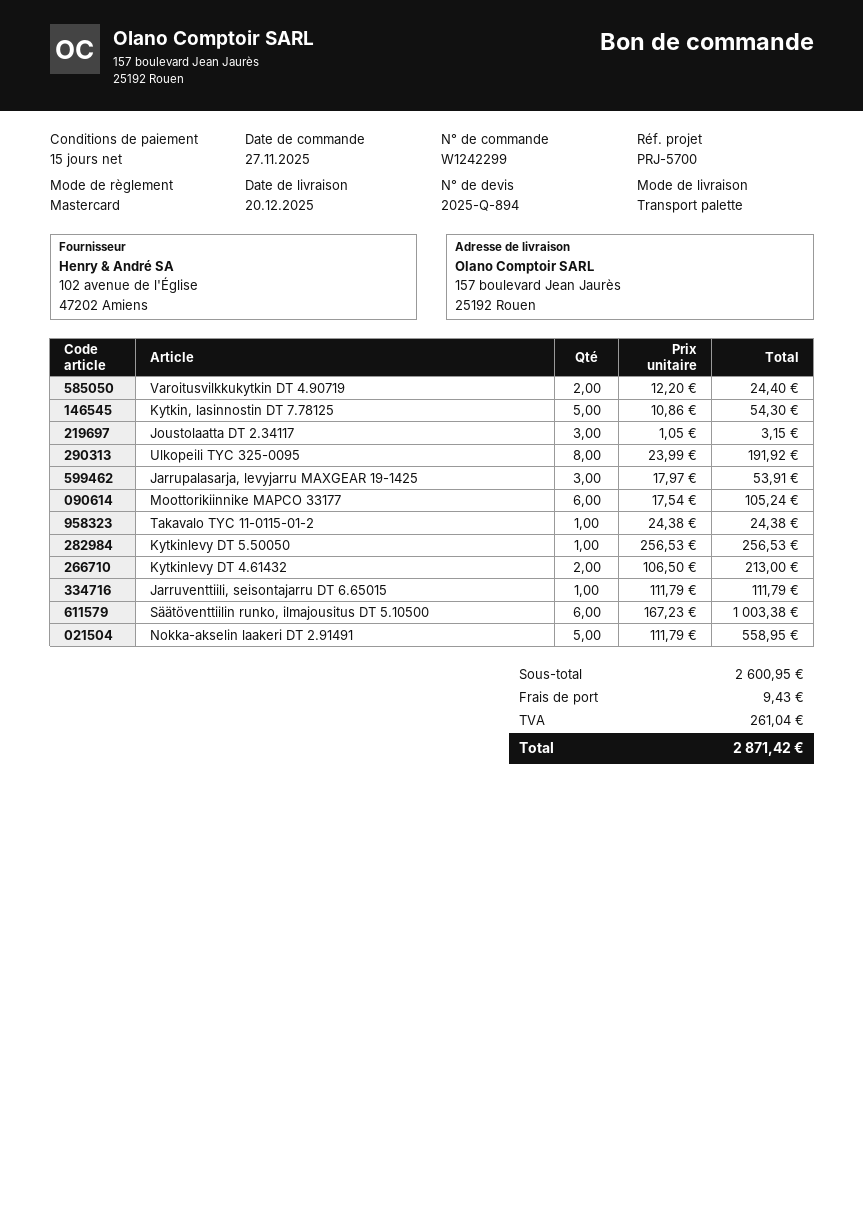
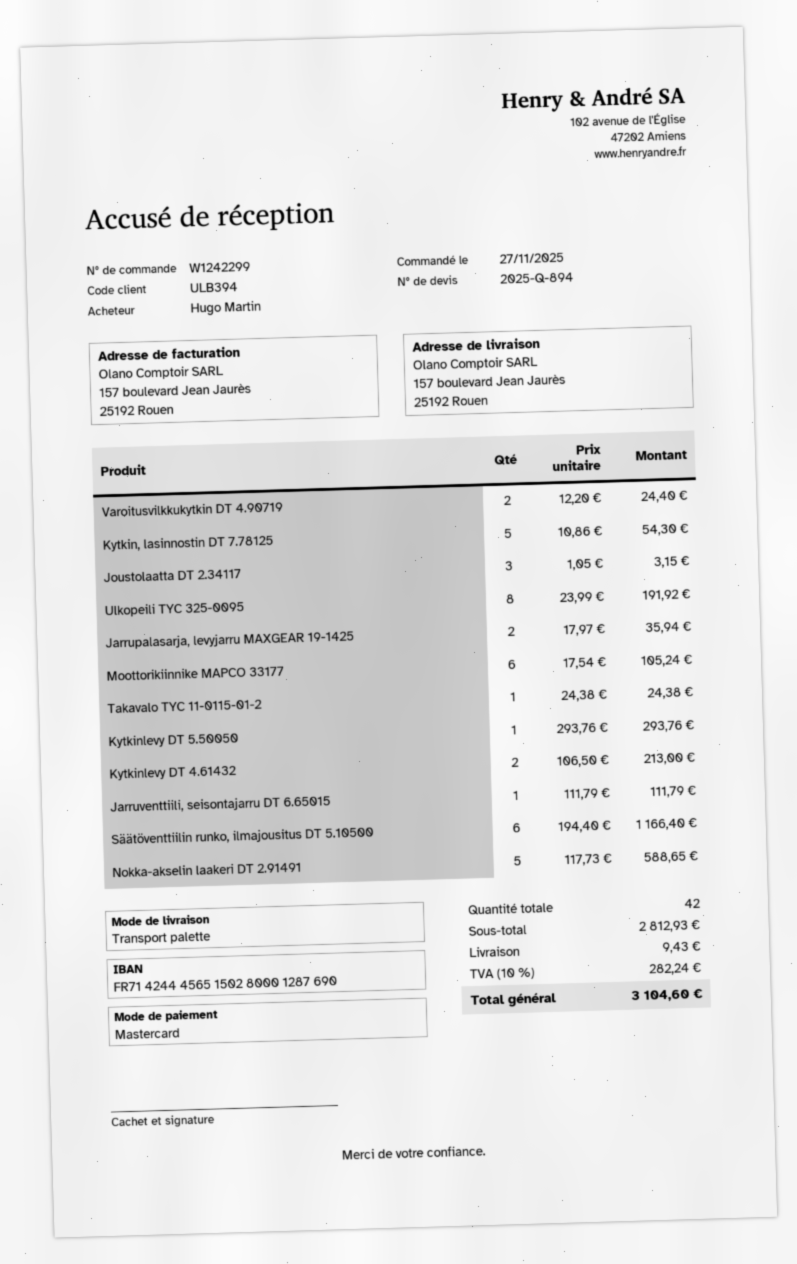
Jarrupalasarja, levyjarru MAXGEAR 19-1425: 3 x 17.97 = 53.91 -> 2 x 17.97 = 35.94
Kytkinlevy DT 5.50050: 1 x 256.53 = 256.53 -> 1 x 293.76 = 293.76
Säätöventtiilin runko, ilmajousitus DT 5.10500: 6 x 167.23 = 1003.38 -> 6 x 194.40 = 1166.40
Nokka-akselin laakeri DT 2.91491: 5 x 111.79 = 558.95 -> 5 x 117.73 = 588.65
subtotal: 2600.95 -> 2812.93
tax: 261.04 -> 282.24
total: 2871.42 -> 3104.60

